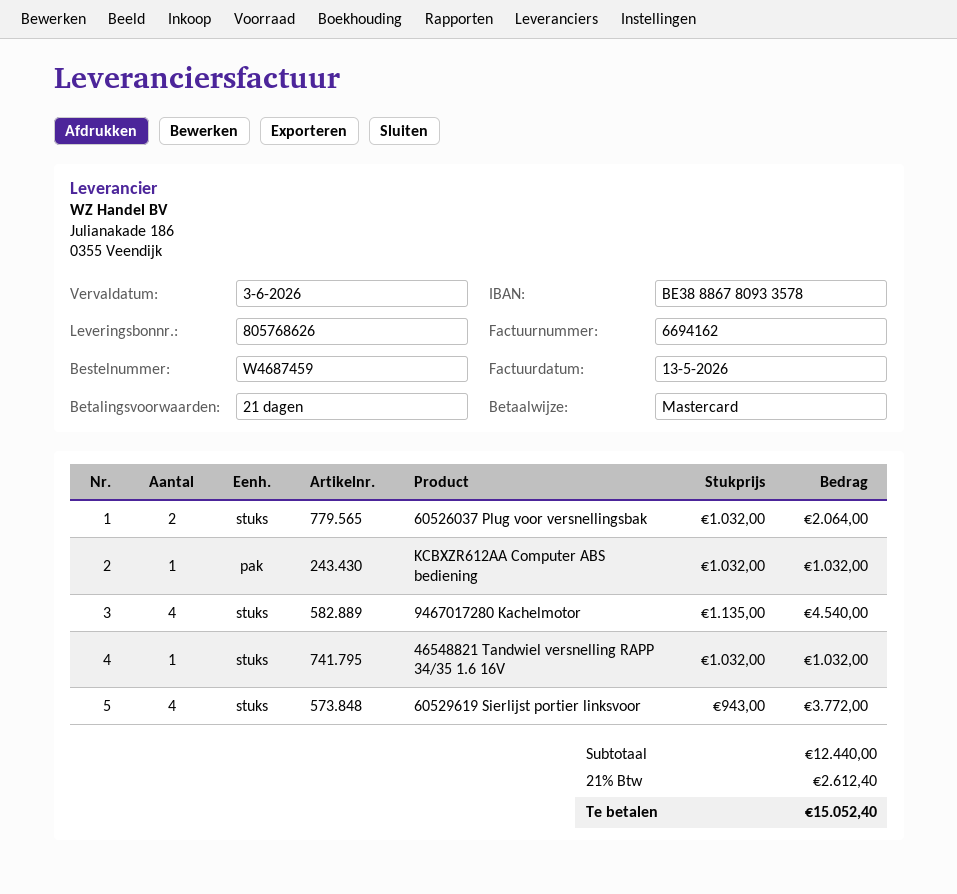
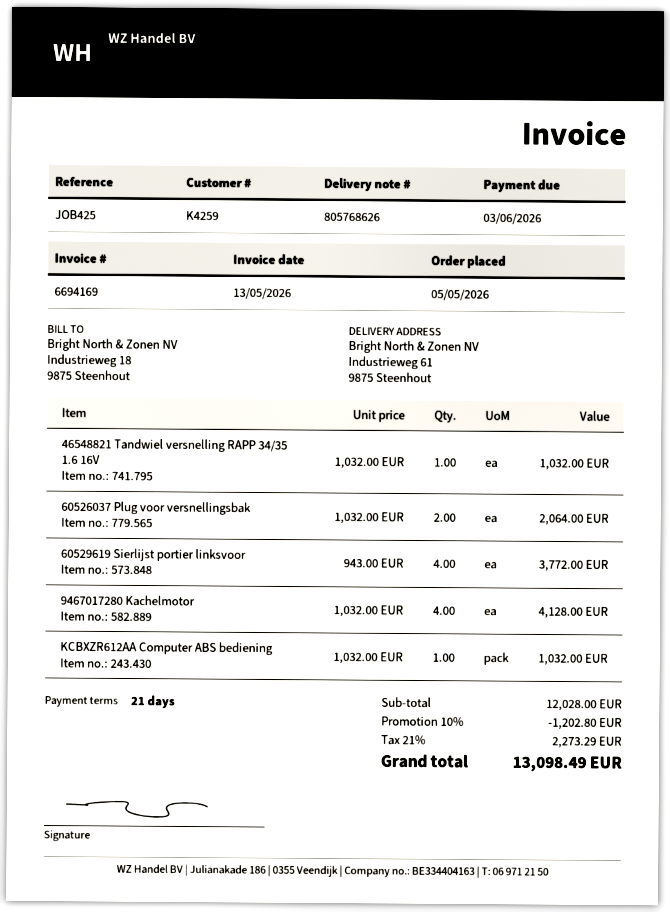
invoice number: 6694162 -> 6694169
9467017280 Kachelmotor: 4 x 1135.00 = 4540.00 -> 4 x 1032.00 = 4128.00
subtotal: 12440.00 -> 12028.00
discount: none -> 10% = 1202.80
tax: 21% = 2612.40 -> 21% = 2273.29
total: 15052.40 -> 13098.49

